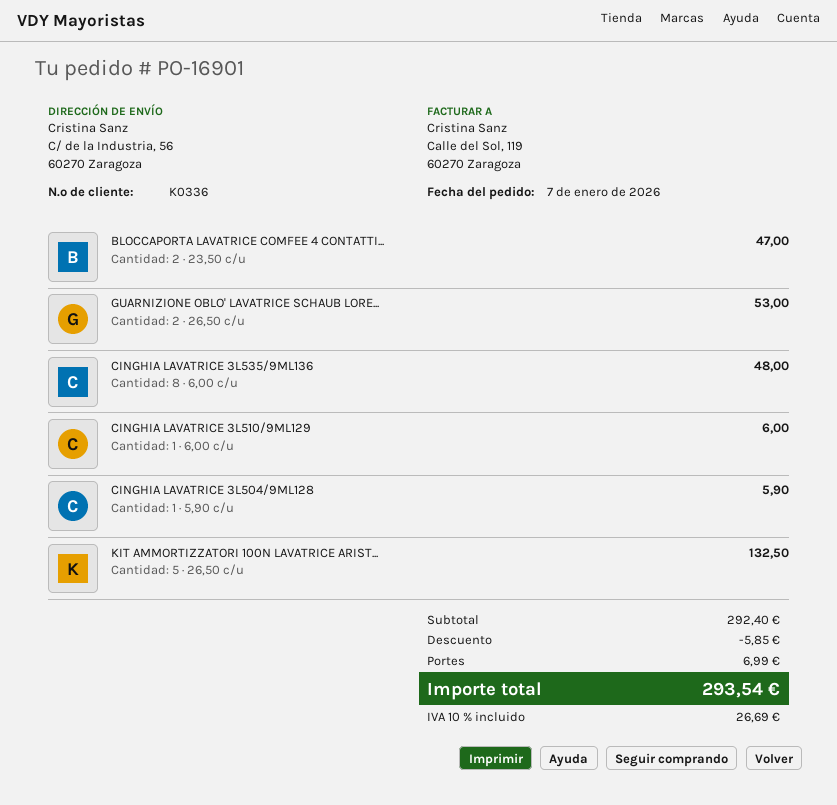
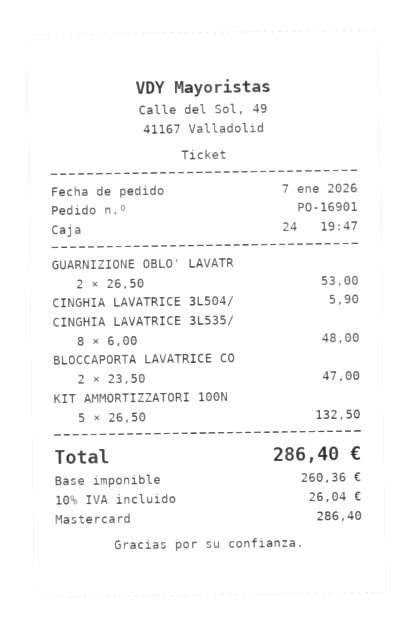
CINGHIA LAVATRICE 3L510/9ML129: 1 x 6.00 = 6.00 -> none
discount: 5.85 -> none
shipping: 6.99 -> none
tax: 10% = 26.69 -> 10% = 26.04
total: 293.54 -> 286.40

